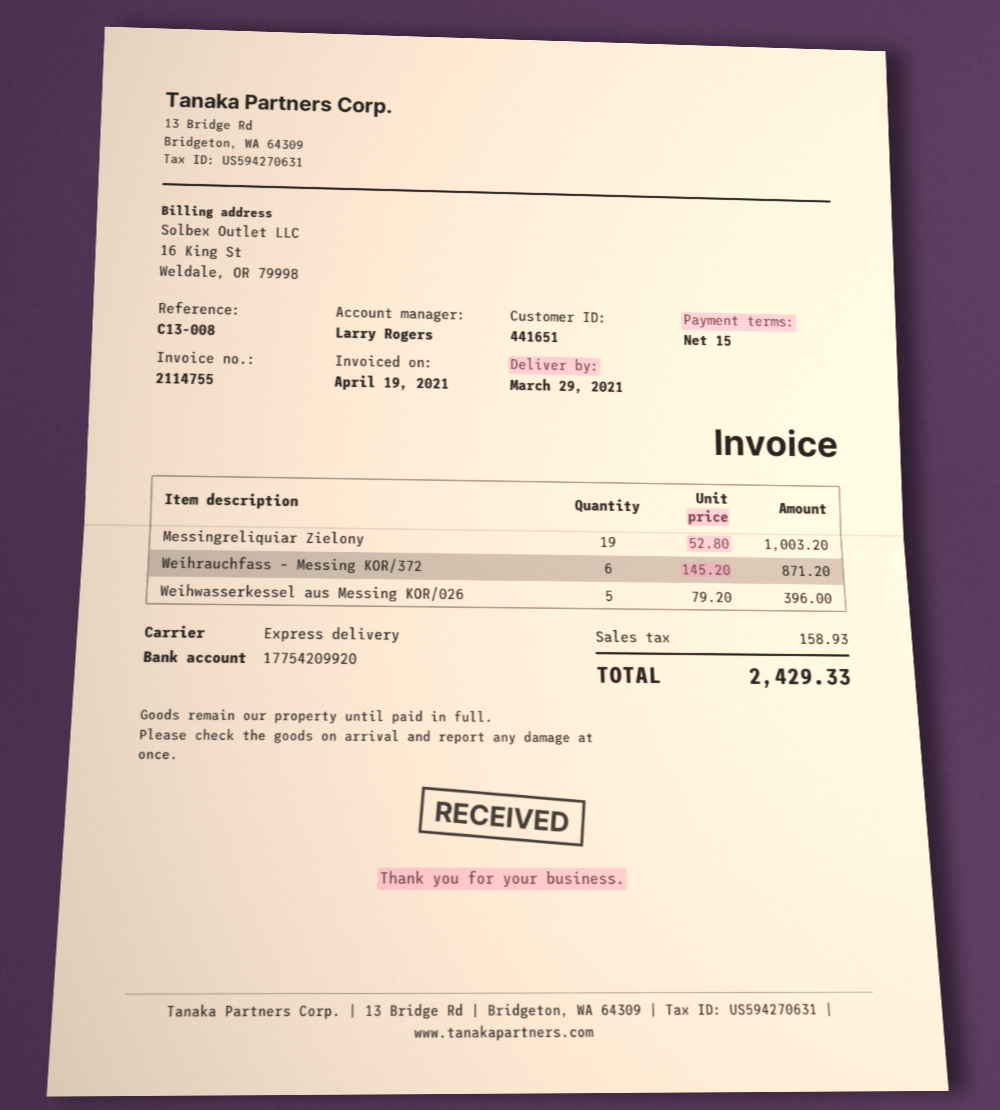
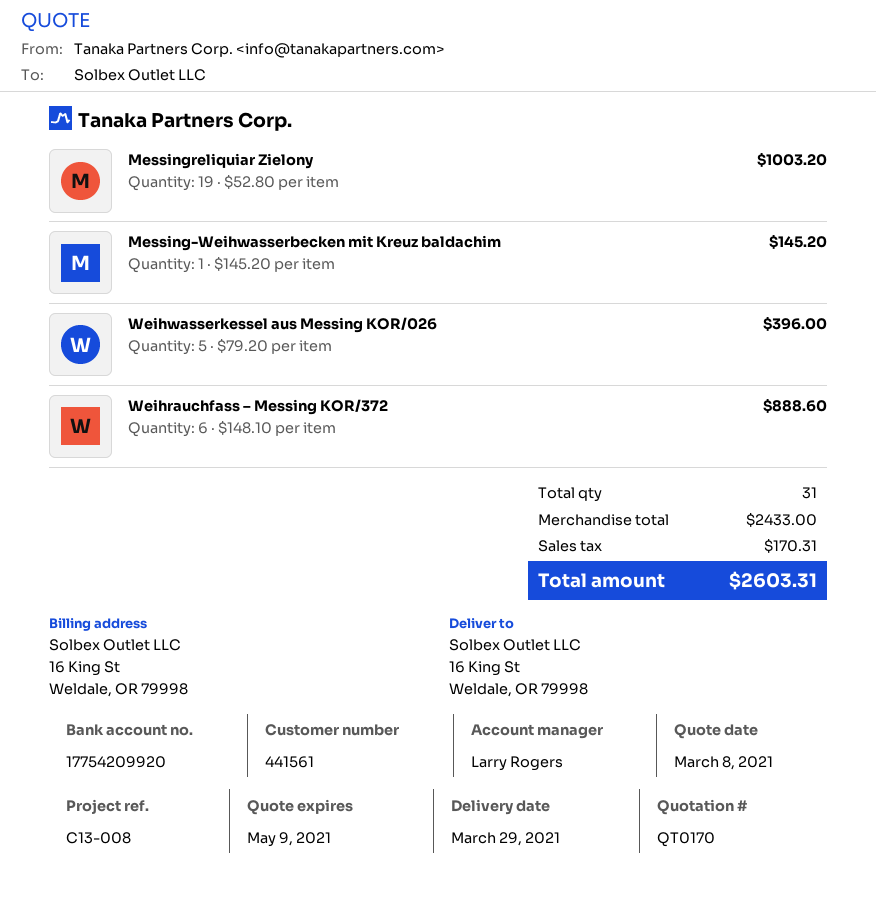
customer number: 441651 -> 441561
Weihrauchfass – Messing KOR/372: 6 x 145.20 = 871.20 -> 6 x 148.10 = 888.60
Messing-Weihwasserbecken mit Kreuz baldachim: none -> 1 x 145.20 = 145.20
tax: 158.93 -> 170.31
total: 2429.33 -> 2603.31

